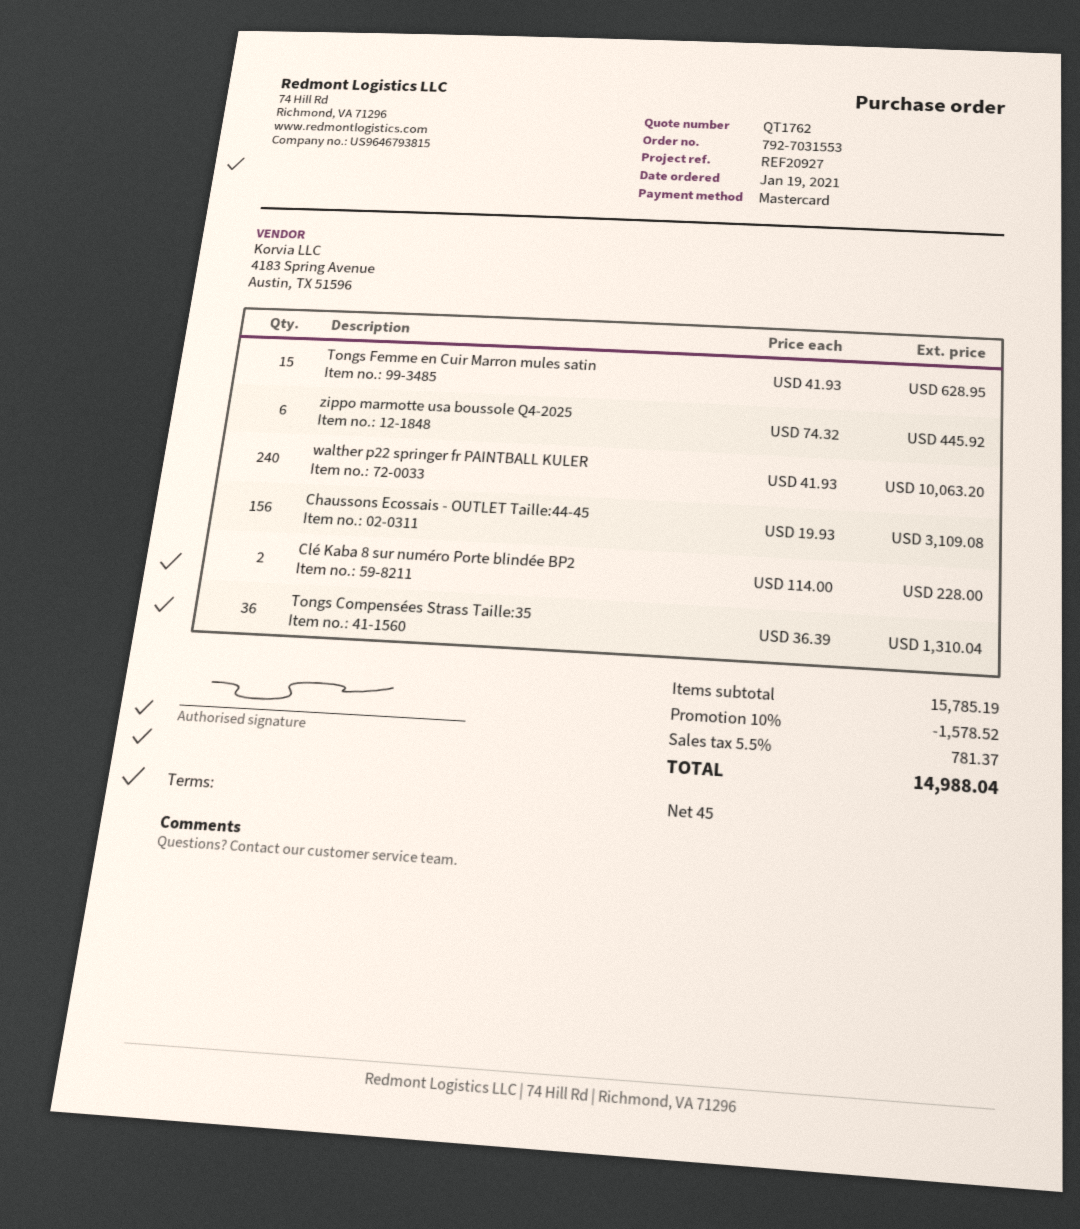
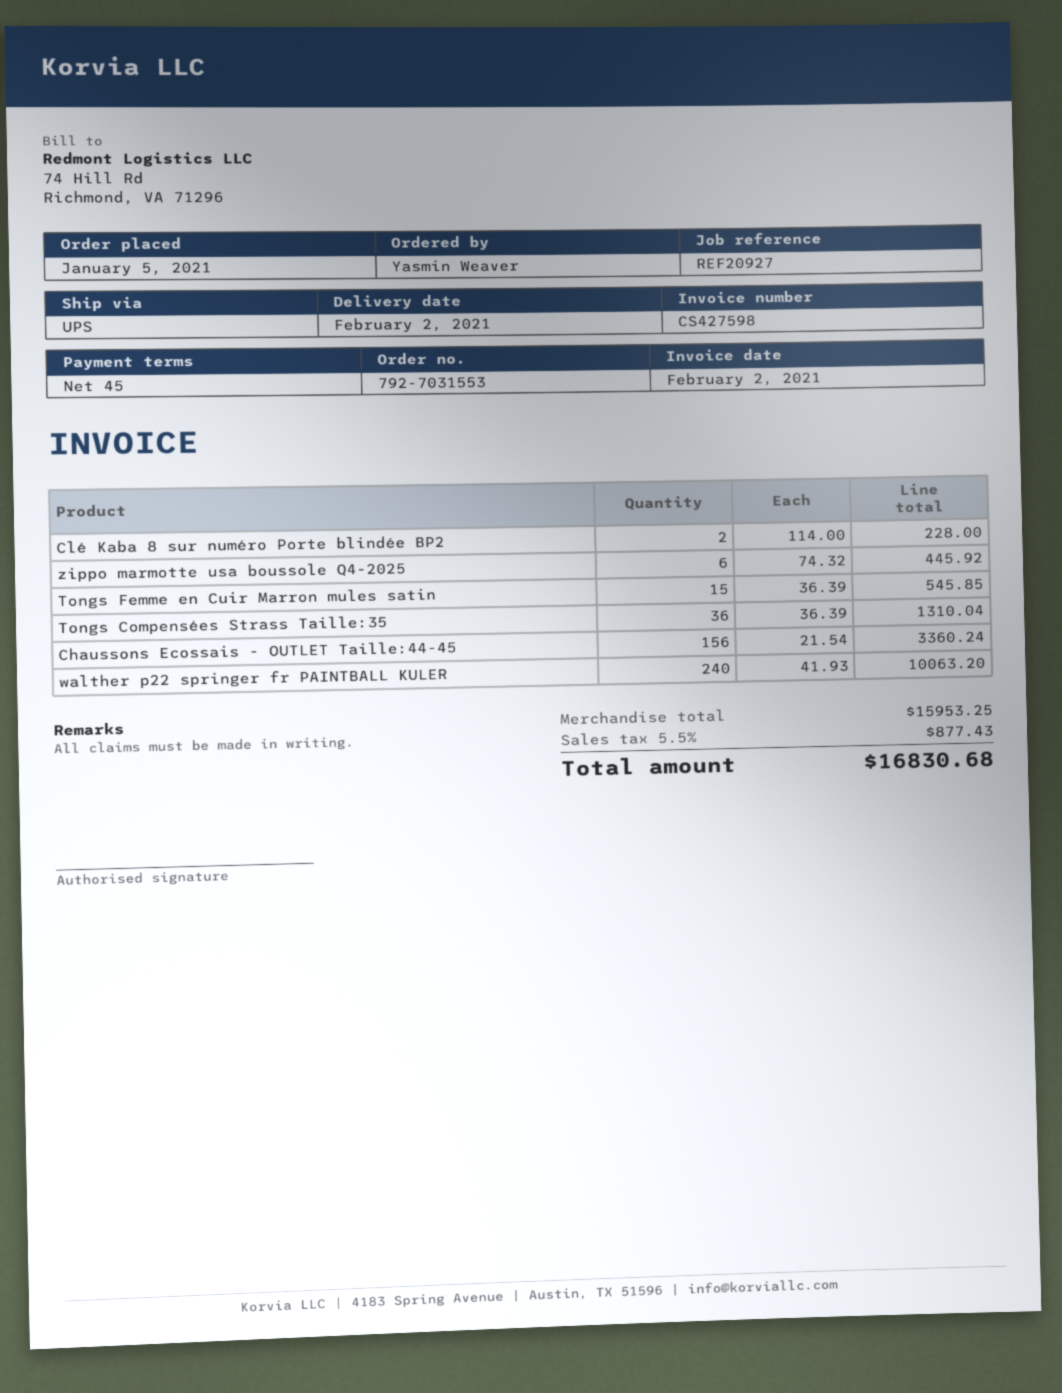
order date: 2021-01-19 -> 2021-01-05
Tongs Femme en Cuir Marron mules satin: 15 x 41.93 = 628.95 -> 15 x 36.39 = 545.85
Chaussons Ecossais - OUTLET Taille:44-45: 156 x 19.93 = 3109.08 -> 156 x 21.54 = 3360.24
subtotal: 15785.19 -> 15953.25
discount: 10% = 1578.52 -> none
tax: 5.5% = 781.37 -> 5.5% = 877.43
total: 14988.04 -> 16830.68

